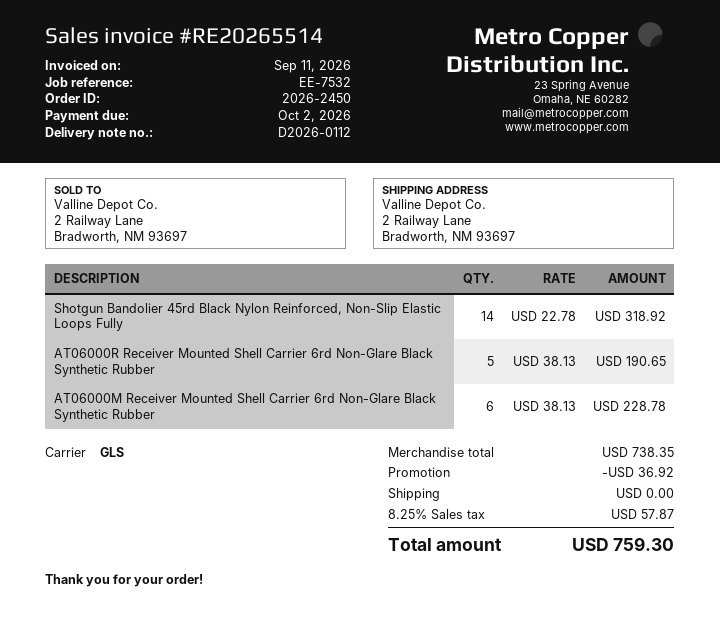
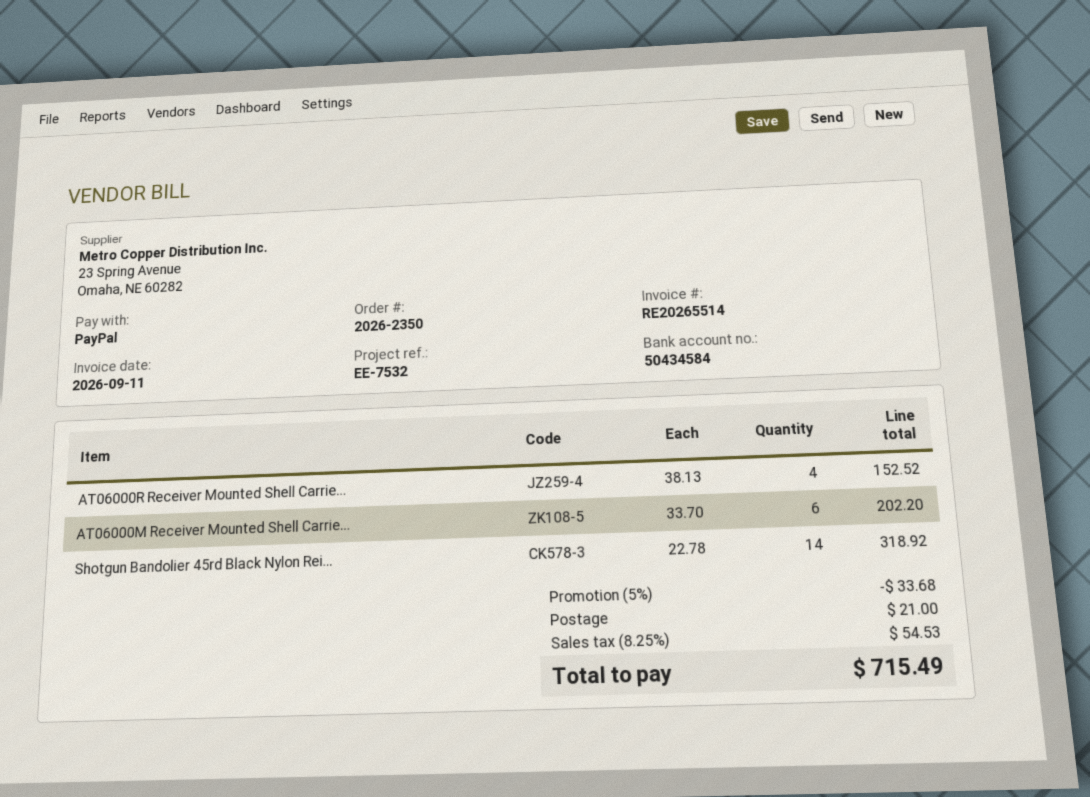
order number: 2026-2450 -> 2026-2350
AT06000R Receiver Mounted Shell Carrier 6rd Non-Glare Black Synthetic Rubber: 5 x 38.13 = 190.65 -> 4 x 38.13 = 152.52
AT06000M Receiver Mounted Shell Carrier 6rd Non-Glare Black Synthetic Rubber: 6 x 38.13 = 228.78 -> 6 x 33.70 = 202.20
discount: 36.92 -> 33.68
shipping: 0.00 -> 21.00
tax: 8.25% = 57.87 -> 8.25% = 54.53
total: 759.30 -> 715.49

